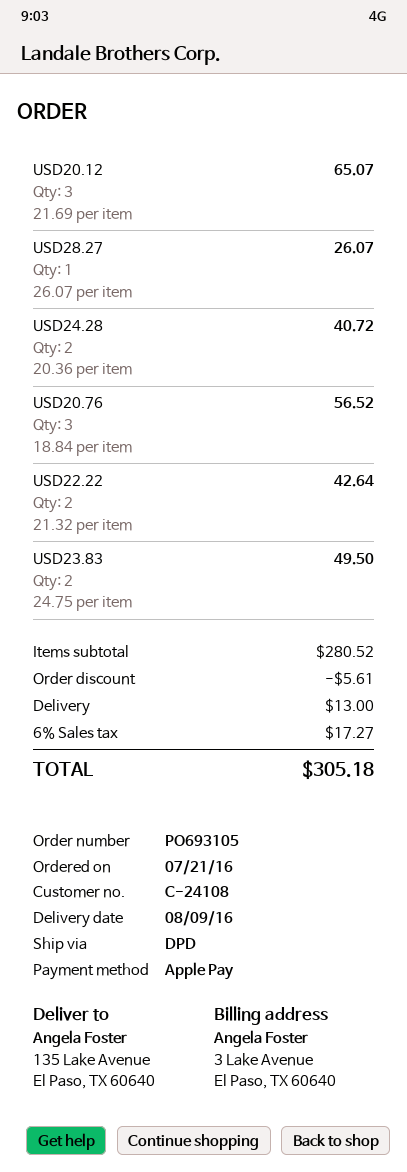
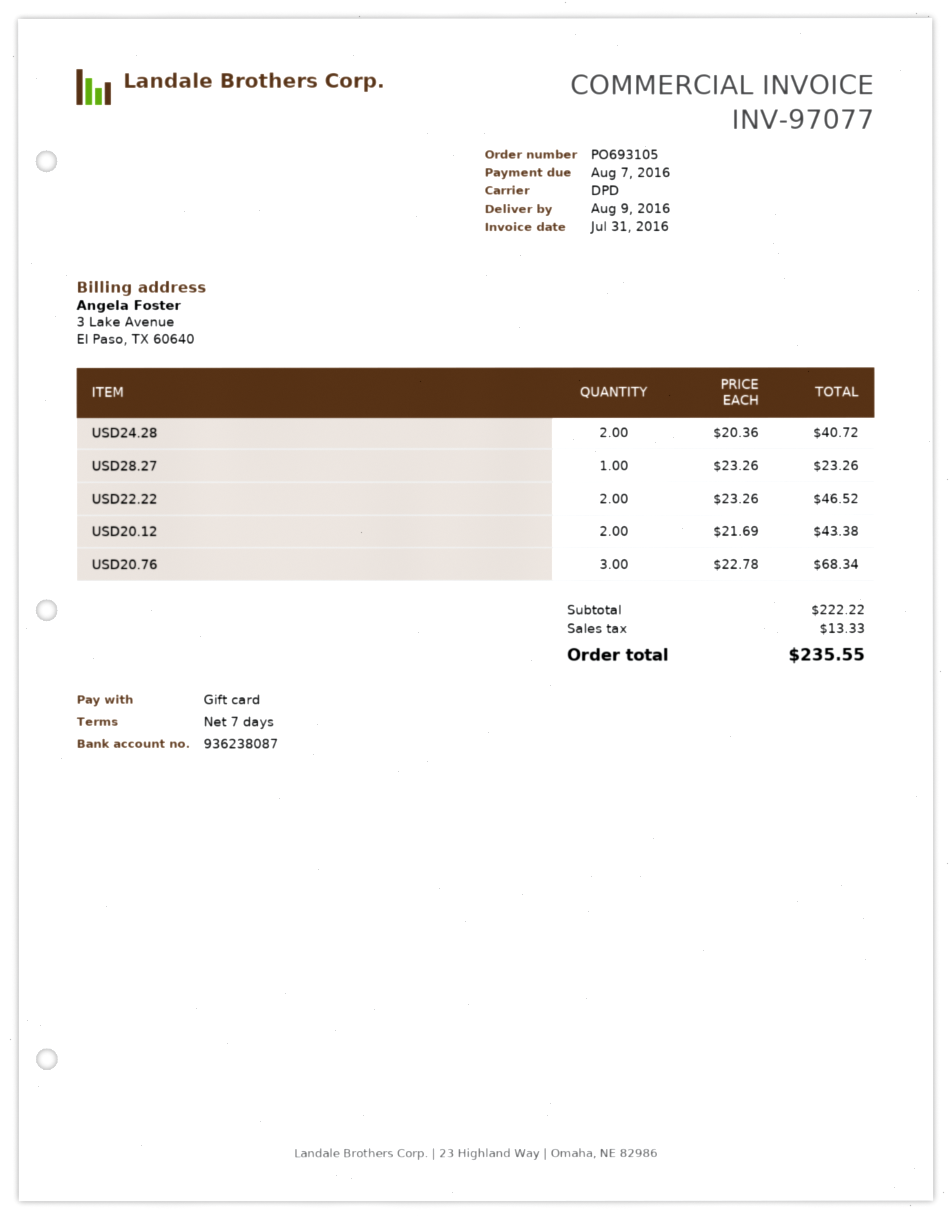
payment method: Apple Pay -> gift card
USD20.12: 3 x 21.69 = 65.07 -> 2 x 21.69 = 43.38
USD28.27: 1 x 26.07 = 26.07 -> 1 x 23.26 = 23.26
USD20.76: 3 x 18.84 = 56.52 -> 3 x 22.78 = 68.34
USD22.22: 2 x 21.32 = 42.64 -> 2 x 23.26 = 46.52
USD23.83: 2 x 24.75 = 49.50 -> none
subtotal: 280.52 -> 222.22
discount: 5.61 -> none
shipping: 13.00 -> none
tax: 17.27 -> 13.33
total: 305.18 -> 235.55

